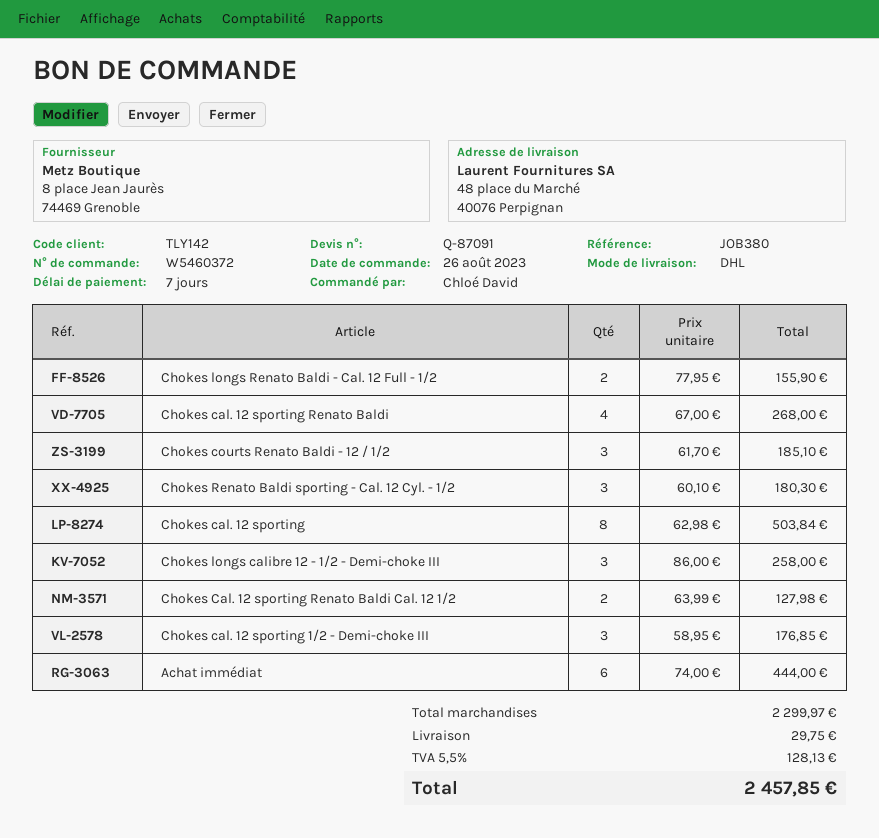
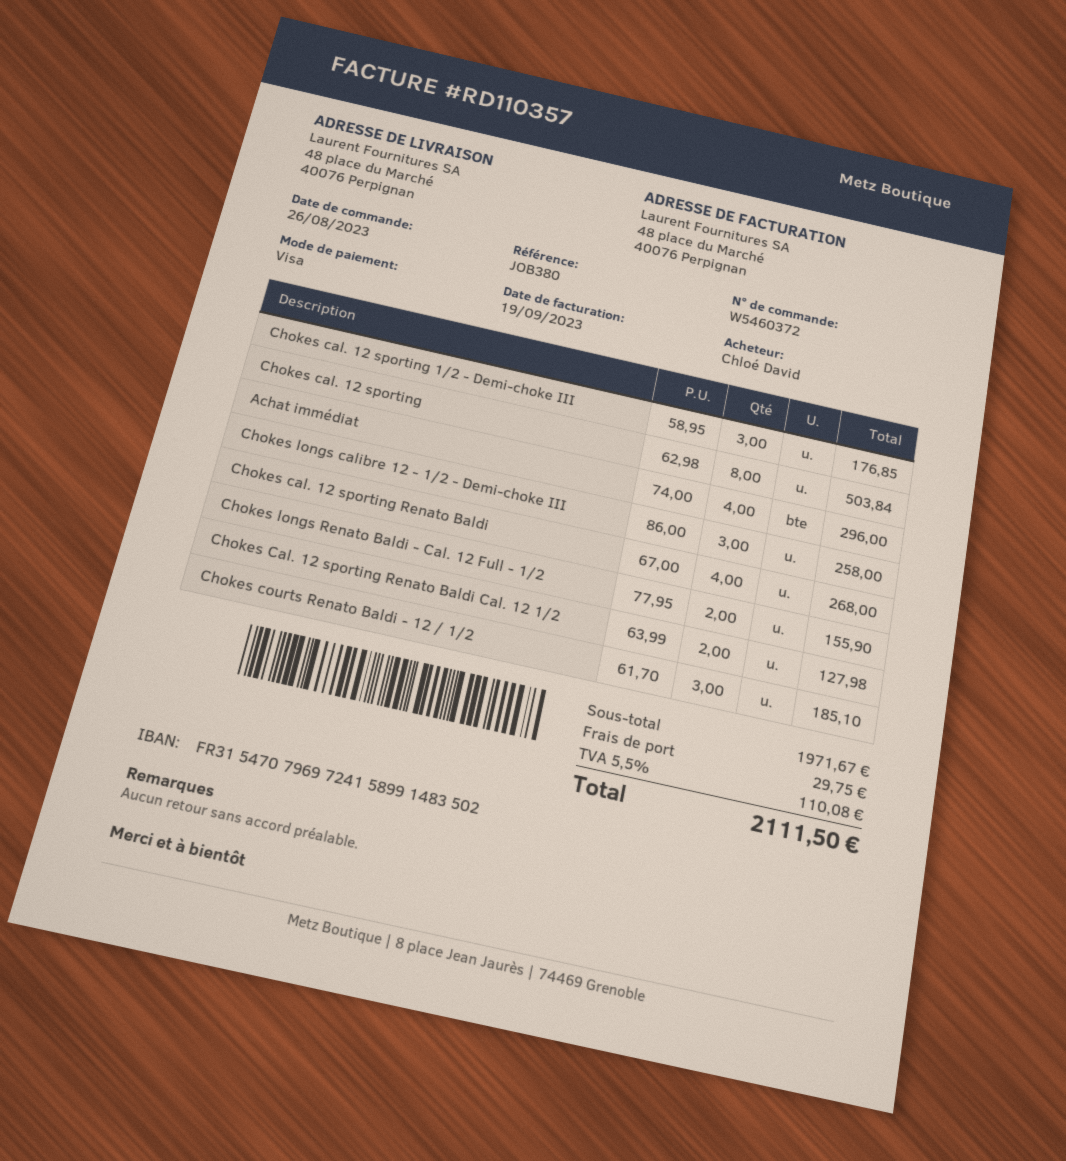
Chokes Renato Baldi sporting - Cal. 12 Cyl. - 1/2: 3 x 60.10 = 180.30 -> none
Achat immédiat: 6 x 74.00 = 444.00 -> 4 x 74.00 = 296.00
subtotal: 2299.97 -> 1971.67
tax: 5.5% = 128.13 -> 5.5% = 110.08
total: 2457.85 -> 2111.50

